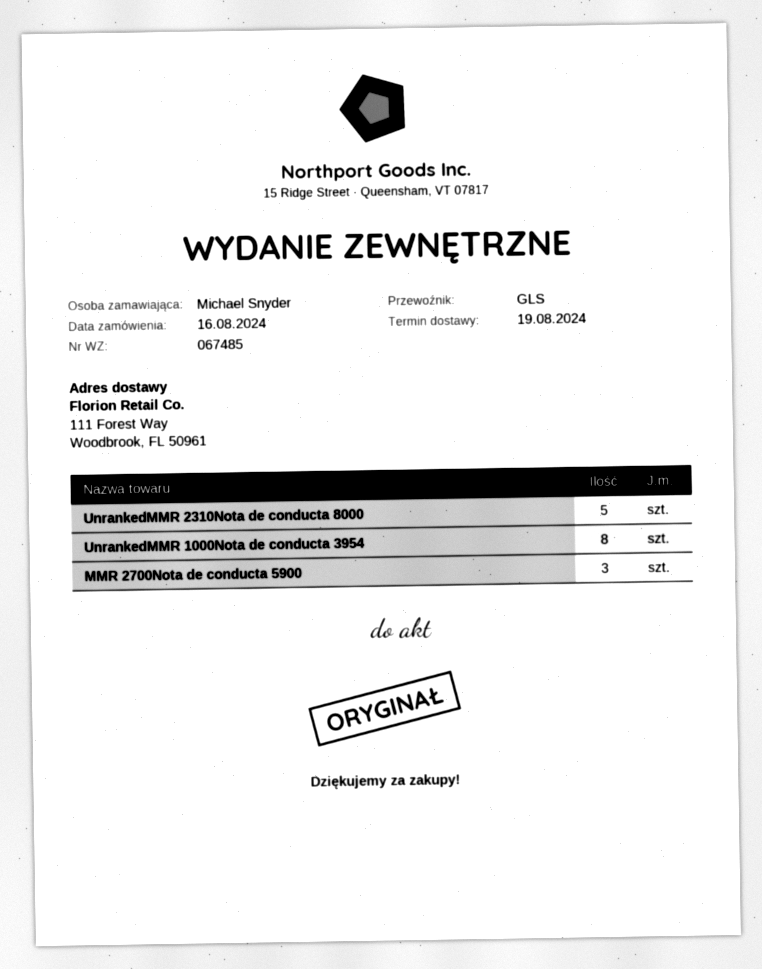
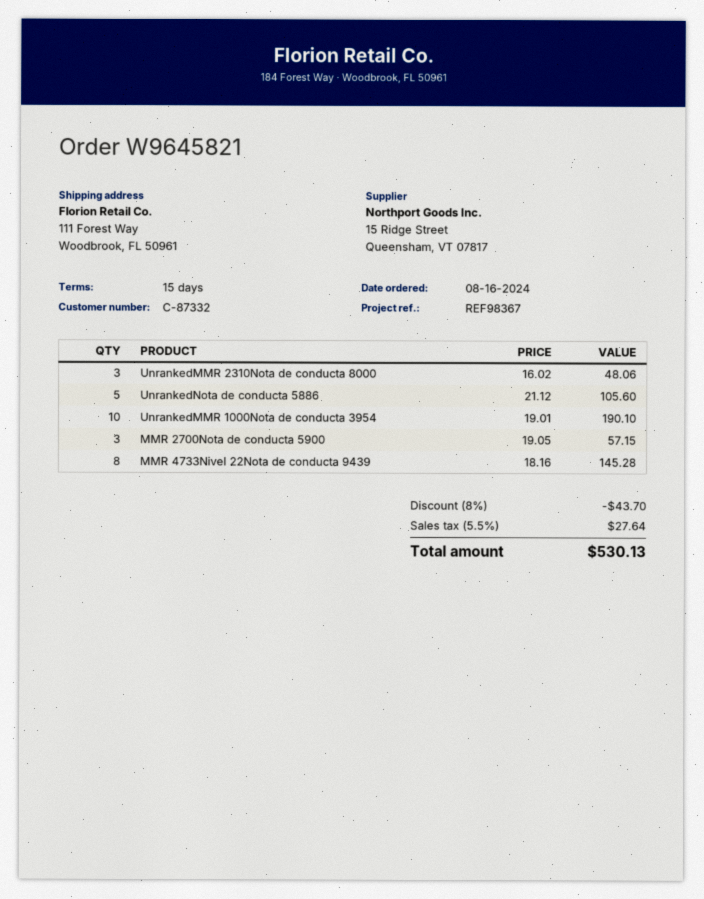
UnrankedMMR 2310Nota de conducta 8000: 5 -> 3
UnrankedMMR 1000Nota de conducta 3954: 8 -> 10
UnrankedNota de conducta 5886: none -> 5
MMR 4733Nivel 22Nota de conducta 9439: none -> 8

